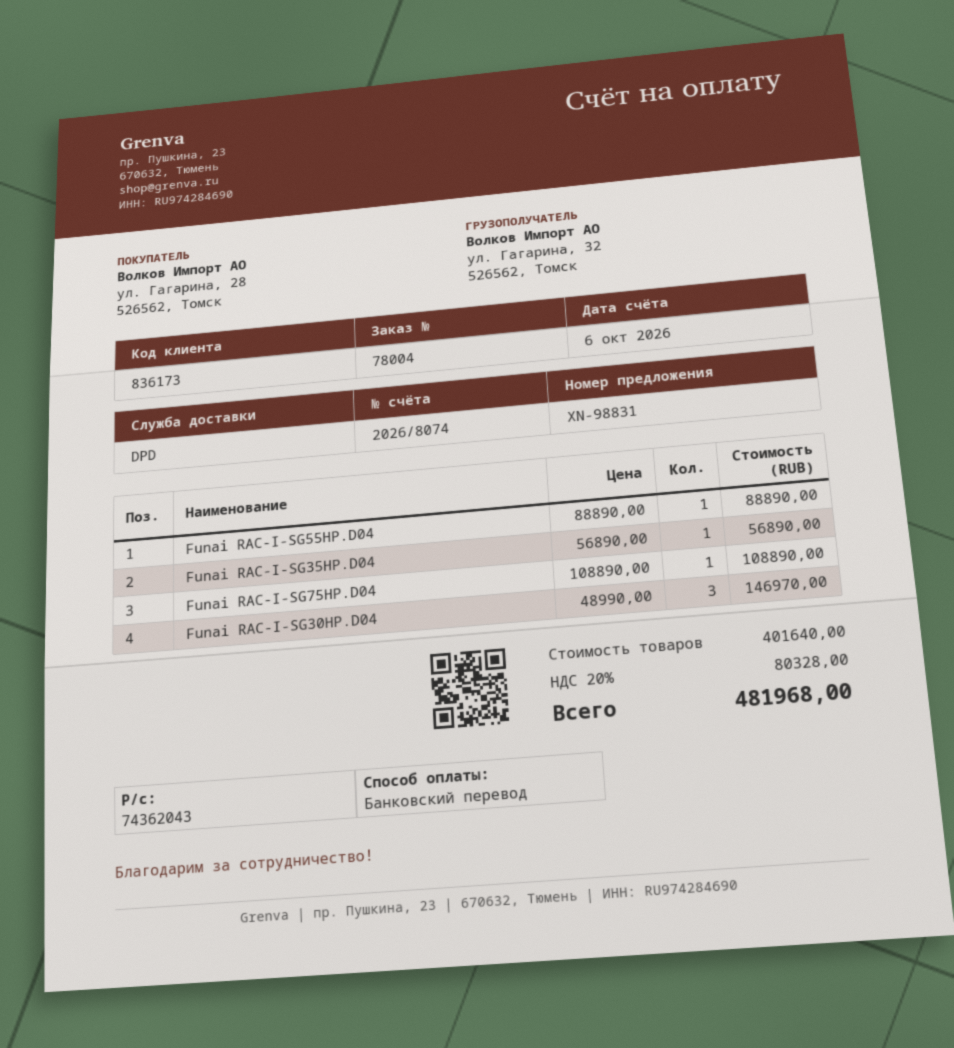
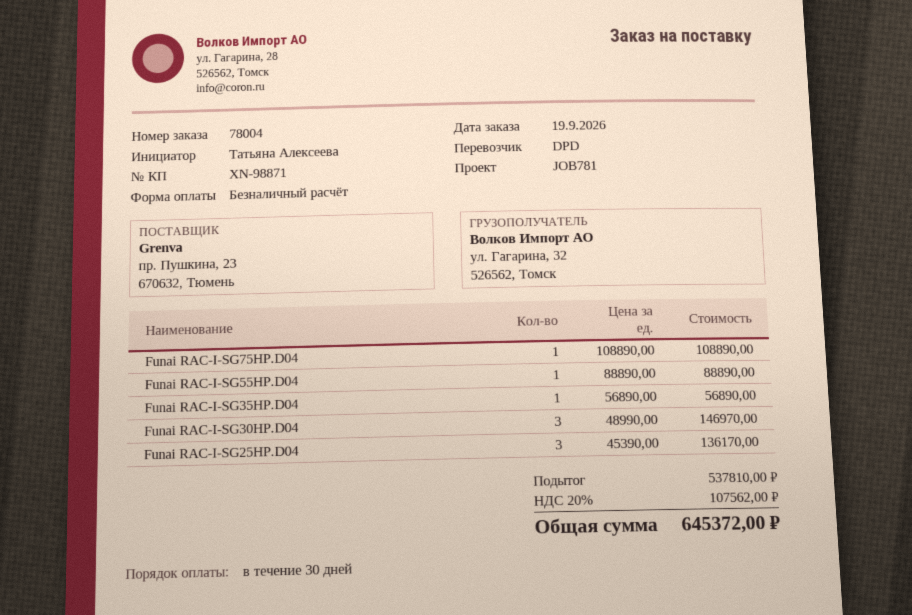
quote number: XN-98831 -> XN-98871
Funai RAC-I-SG25HP.D04: none -> 3 x 45390.00 = 136170.00
subtotal: 401640.00 -> 537810.00
tax: 20% = 80328.00 -> 20% = 107562.00
total: 481968.00 -> 645372.00

